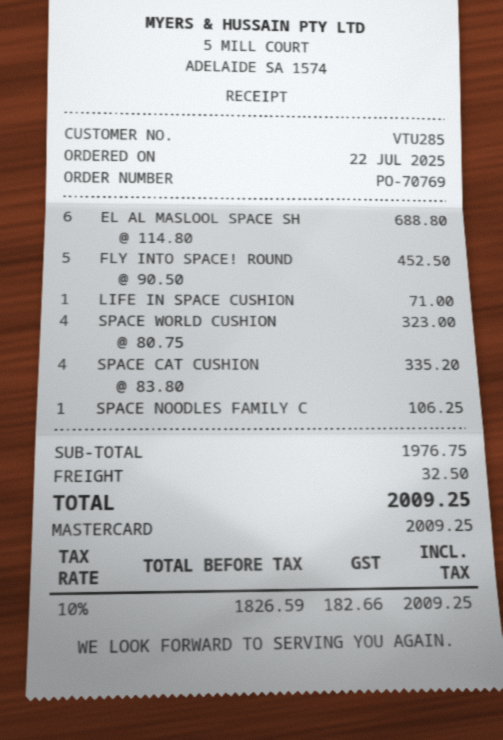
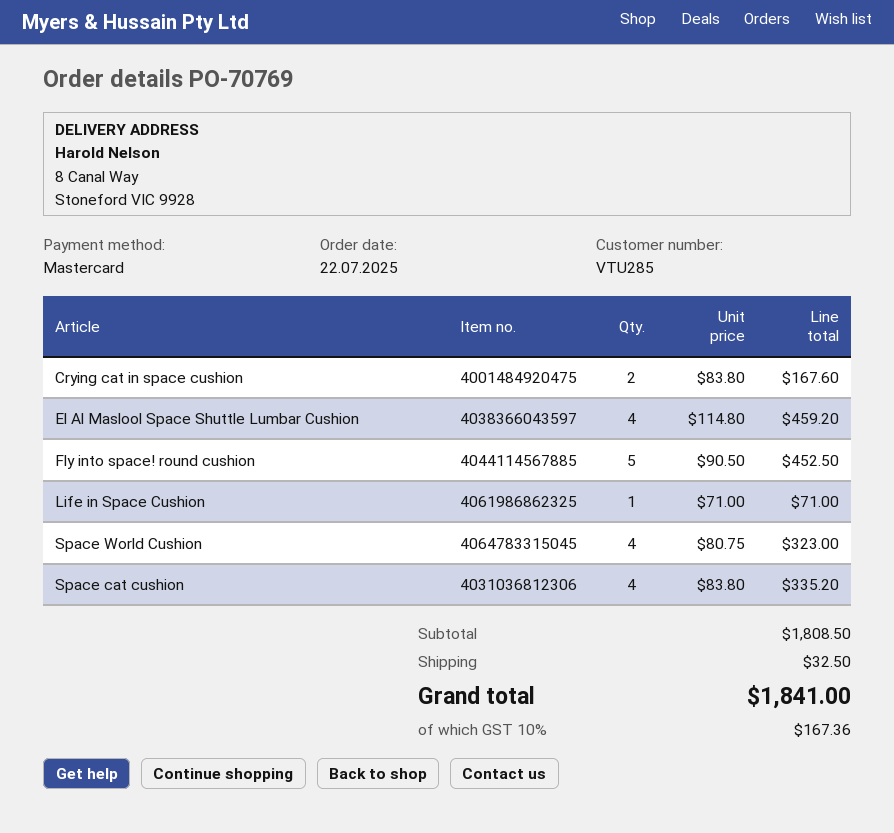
EL AL MASLOOL SPACE SH: 6 x 114.80 = 688.80 -> 4 x 114.80 = 459.20
SPACE NOODLES FAMILY C: 1 x 106.25 = 106.25 -> none
Crying cat in space cushion: none -> 2 x 83.80 = 167.60
subtotal: 1976.75 -> 1808.50
tax: 10% = 182.66 -> 10% = 167.36
total: 2009.25 -> 1841.00

